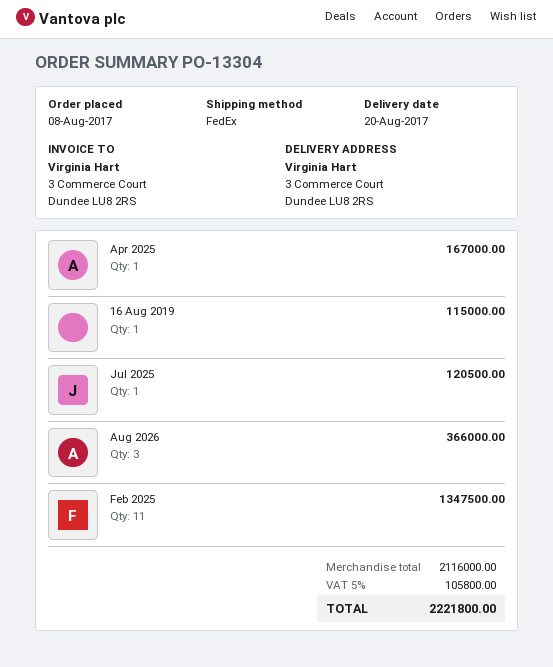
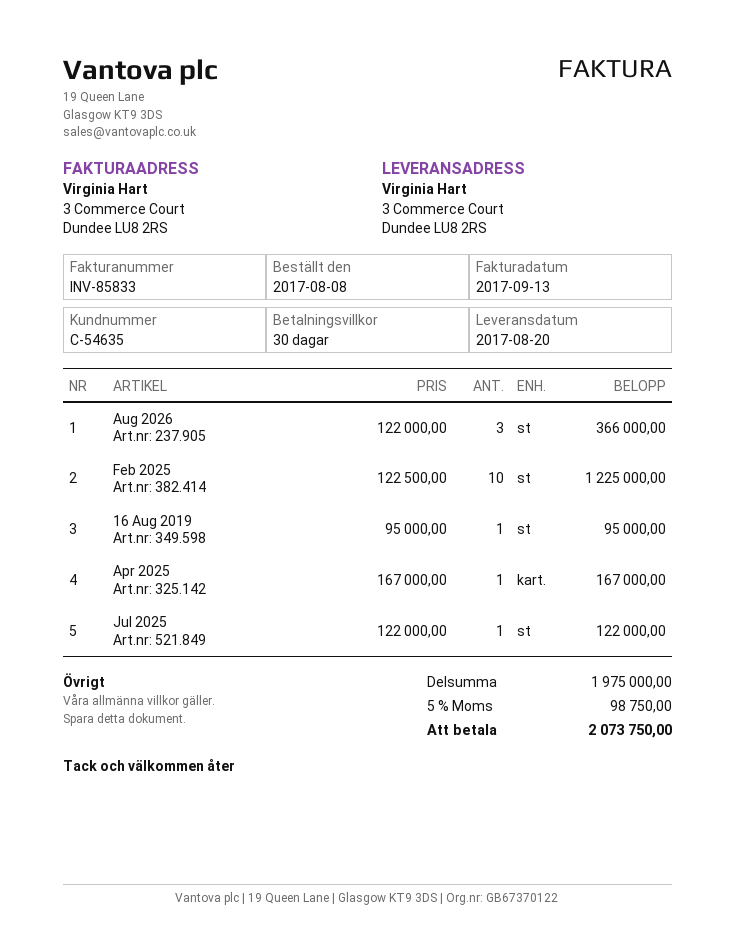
16 Aug 2019: 1 for 115000.00 -> 1 for 95000.00
Jul 2025: 1 for 120500.00 -> 1 for 122000.00
Feb 2025: 11 for 1347500.00 -> 10 for 1225000.00
subtotal: 2116000.00 -> 1975000.00
tax: 5% = 105800.00 -> 5% = 98750.00
total: 2221800.00 -> 2073750.00

